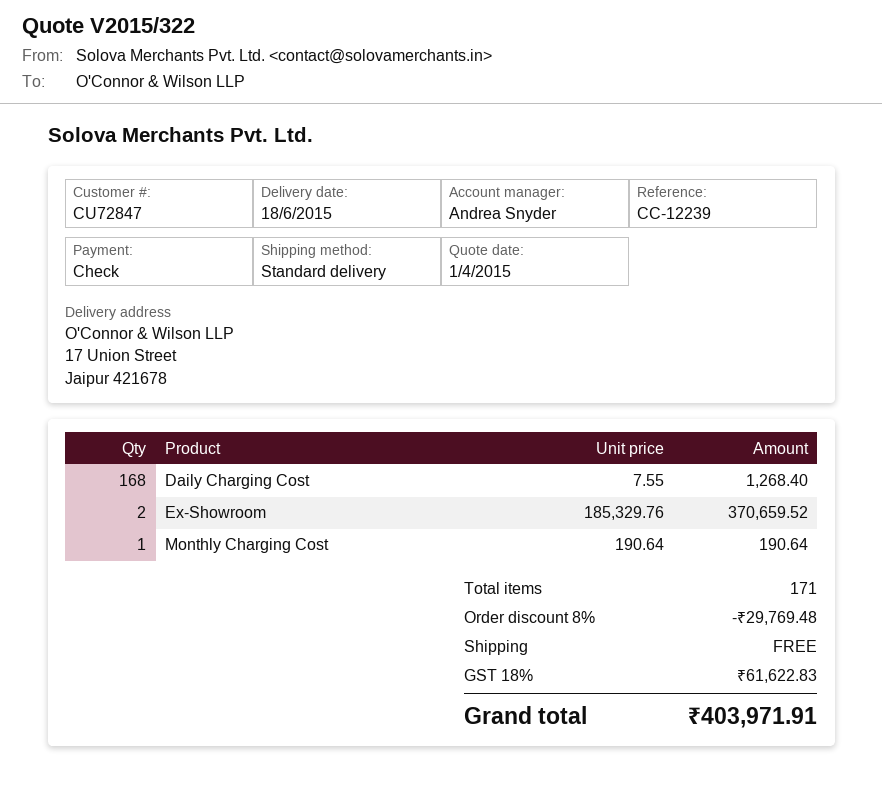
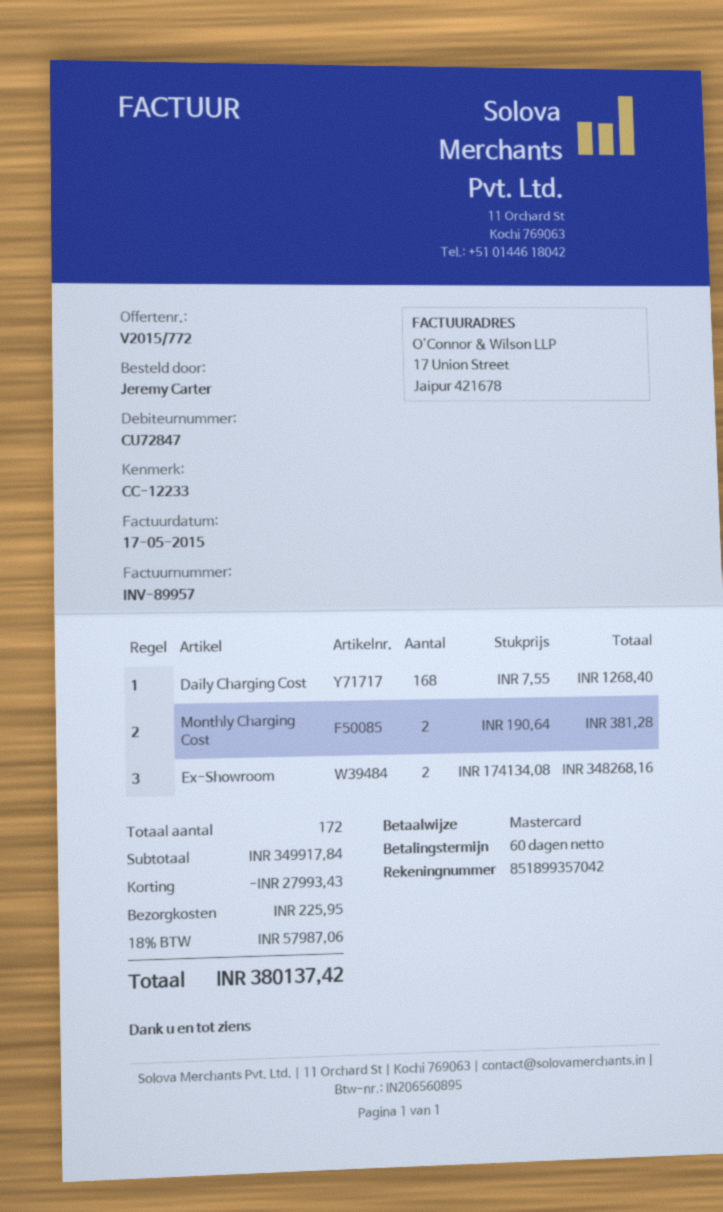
quote number: V2015/322 -> V2015/772
reference: CC-12239 -> CC-12233
payment method: cheque -> Mastercard
Ex-Showroom: 2 x 185329.76 = 370659.52 -> 2 x 174134.08 = 348268.16
Monthly Charging Cost: 1 x 190.64 = 190.64 -> 2 x 190.64 = 381.28
total quantity: 171 -> 172
discount: 29769.48 -> 27993.43
shipping: 0.00 -> 225.95
tax: 18% = 61622.83 -> 18% = 57987.06
total: 403971.91 -> 380137.42

